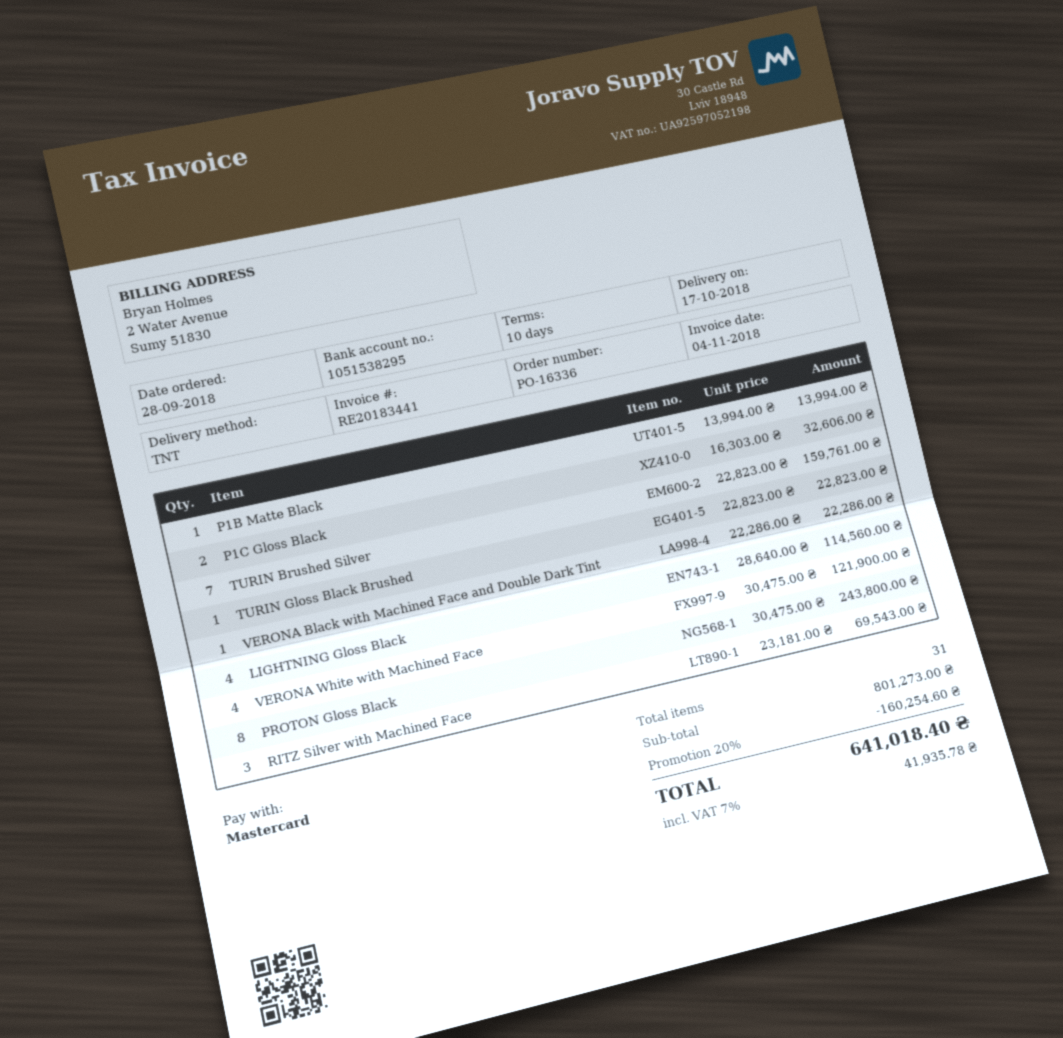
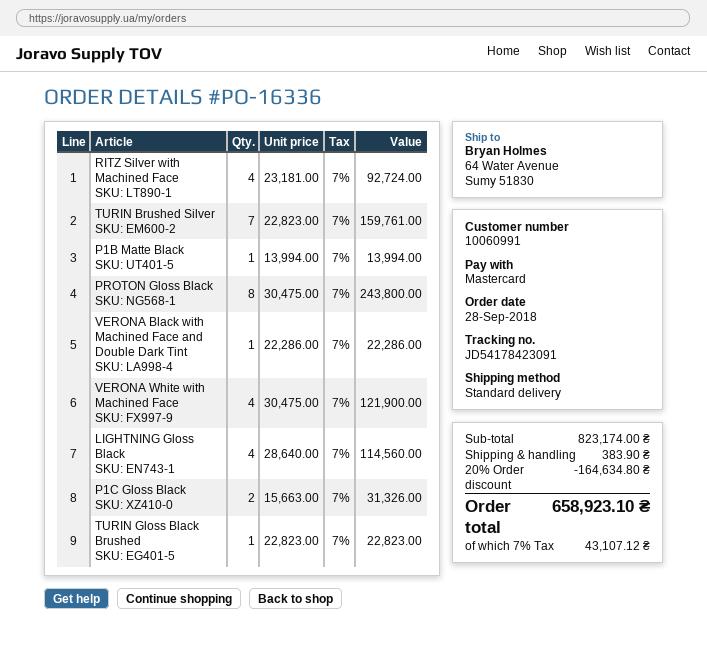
shipping method: TNT -> standard
P1C Gloss Black: 2 x 16303.00 = 32606.00 -> 2 x 15663.00 = 31326.00
RITZ Silver with Machined Face: 3 x 23181.00 = 69543.00 -> 4 x 23181.00 = 92724.00
subtotal: 801273.00 -> 823174.00
discount: 20% = 160254.60 -> 20% = 164634.80
shipping: none -> 383.90
tax: 7% = 41935.78 -> 7% = 43107.12
total: 641018.40 -> 658923.10

